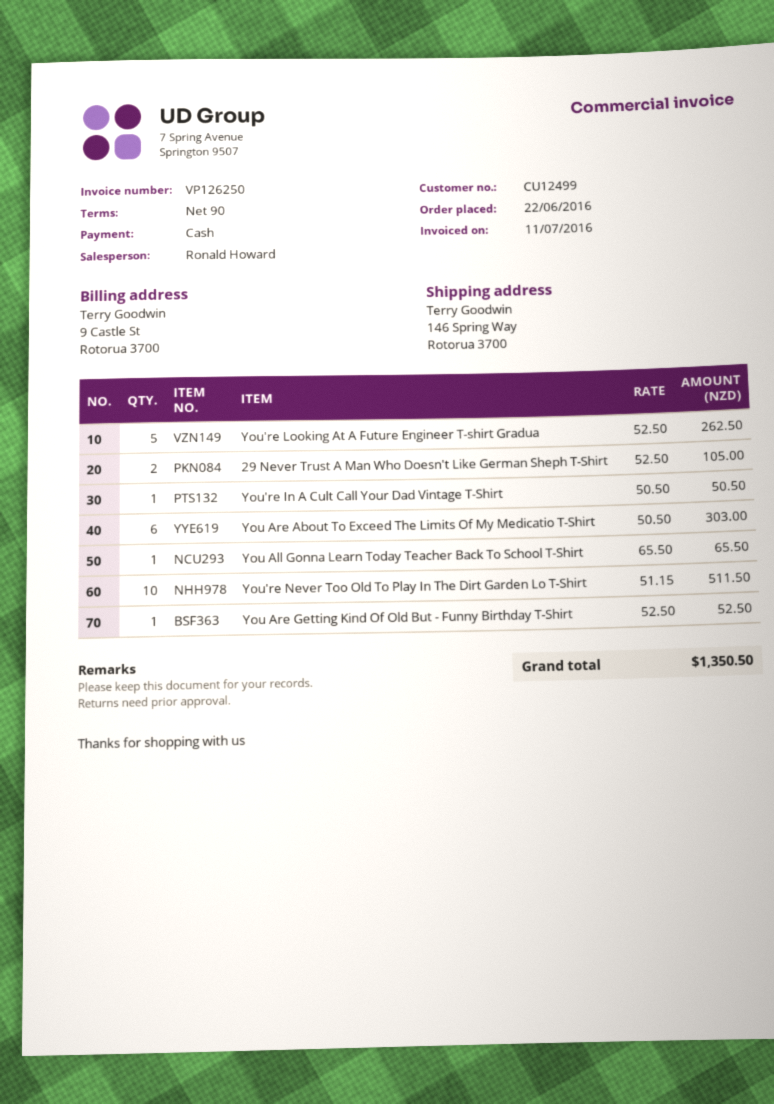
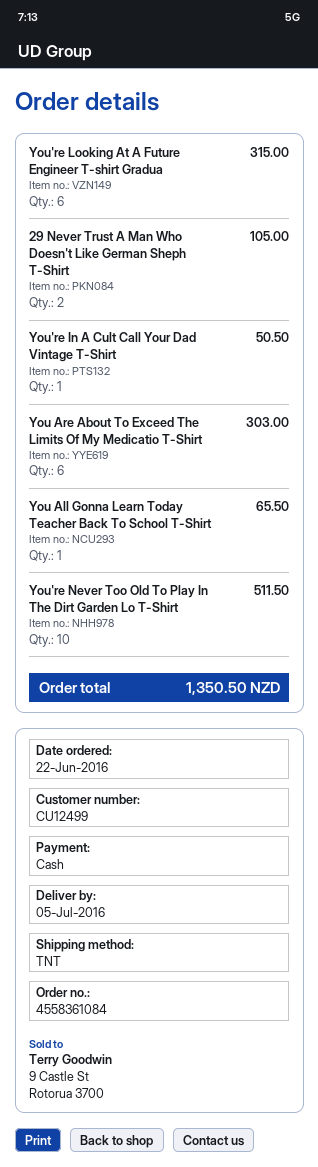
You're Looking At A Future Engineer T-shirt Gradua: 5 for 262.50 -> 6 for 315.00
You Are Getting Kind Of Old But - Funny Birthday T-Shirt: 1 for 52.50 -> none

